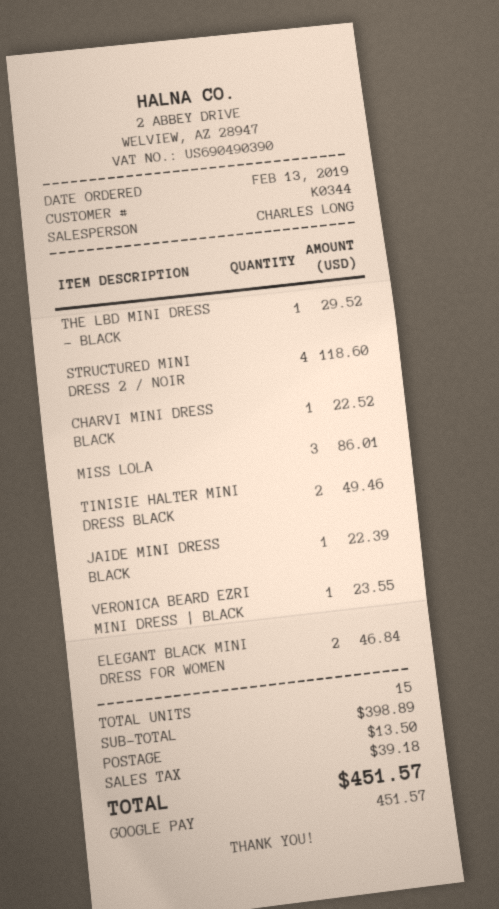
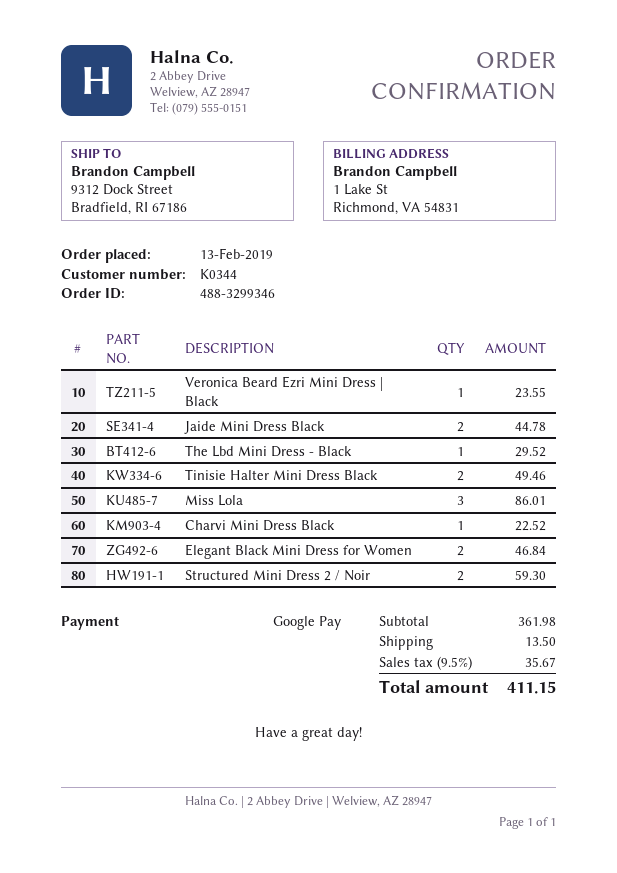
STRUCTURED MINI DRESS 2 / NOIR: 4 for 118.60 -> 2 for 59.30
JAIDE MINI DRESS BLACK: 1 for 22.39 -> 2 for 44.78
subtotal: 398.89 -> 361.98
tax: 39.18 -> 35.67
total: 451.57 -> 411.15

